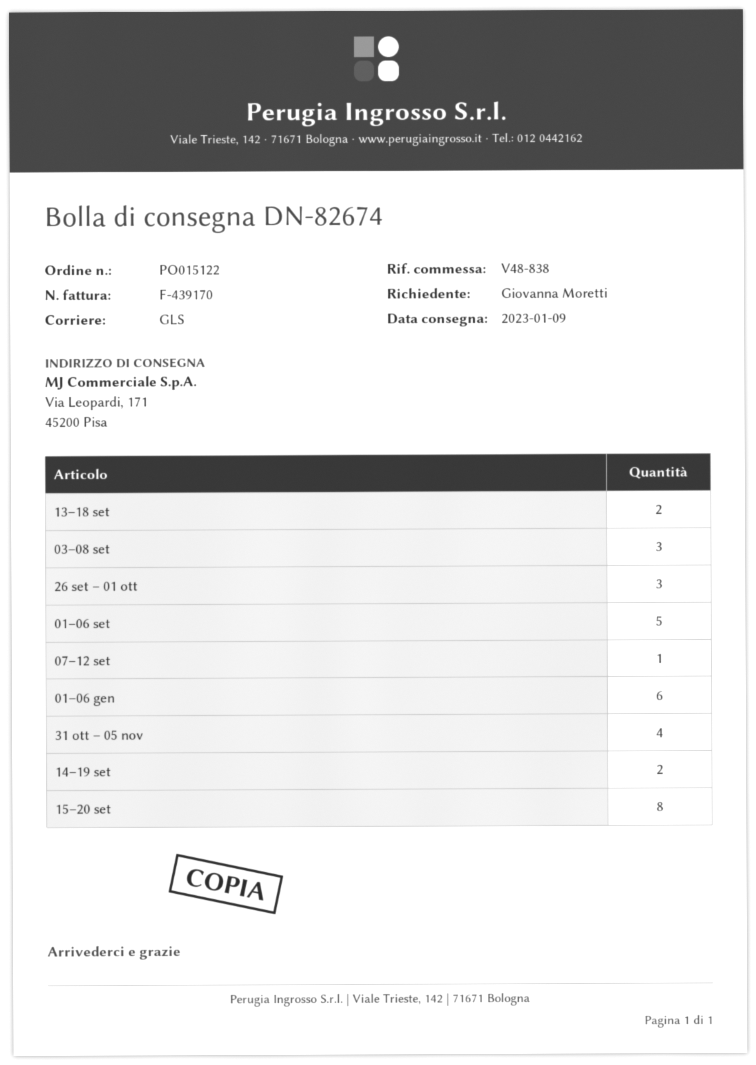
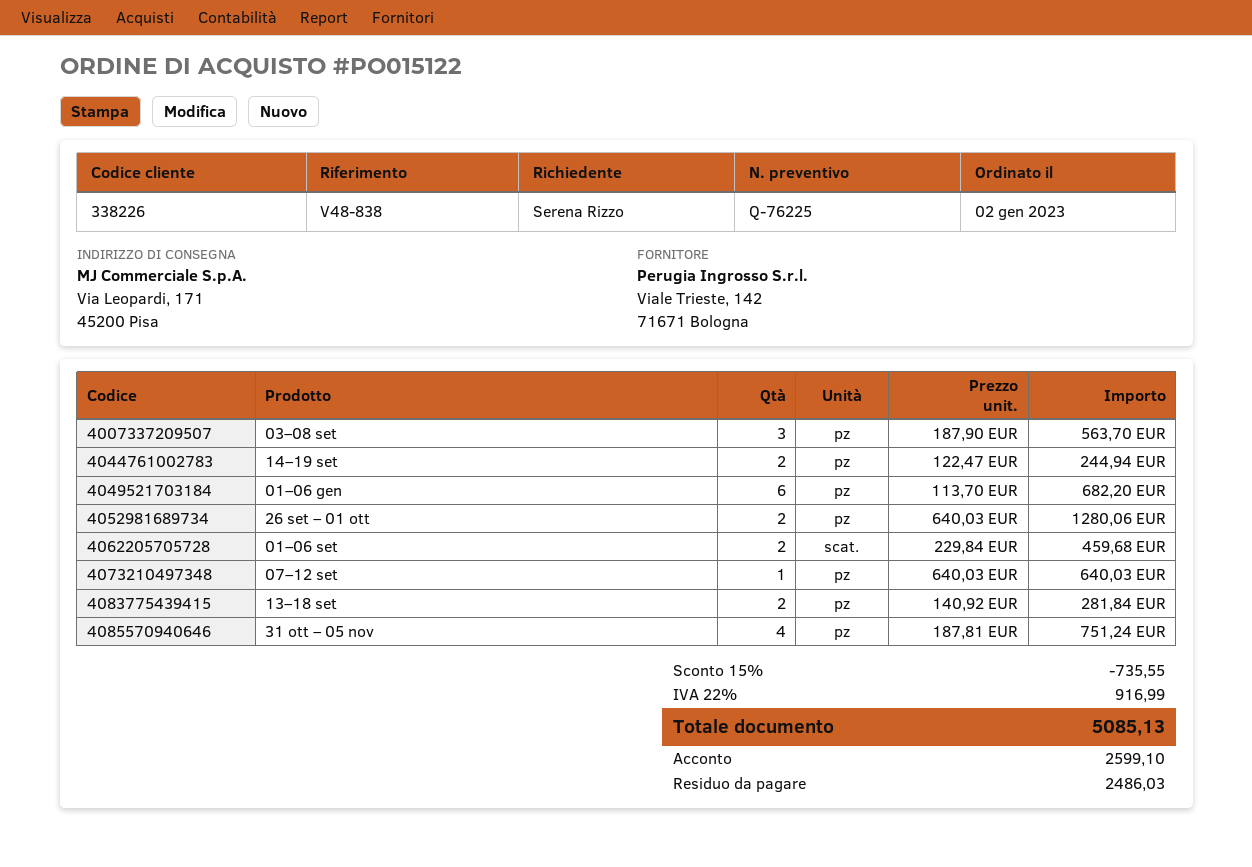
ordered by: Giovanna Moretti -> Serena Rizzo
26 set – 01 ott: 3 -> 2
01–06 set: 5 -> 2
15–20 set: 8 -> none

